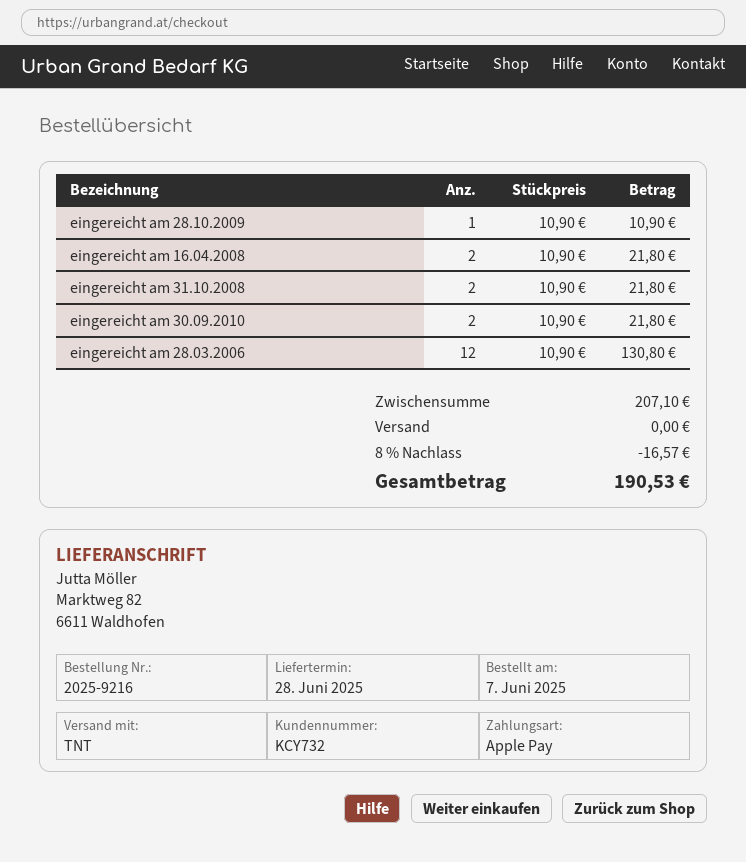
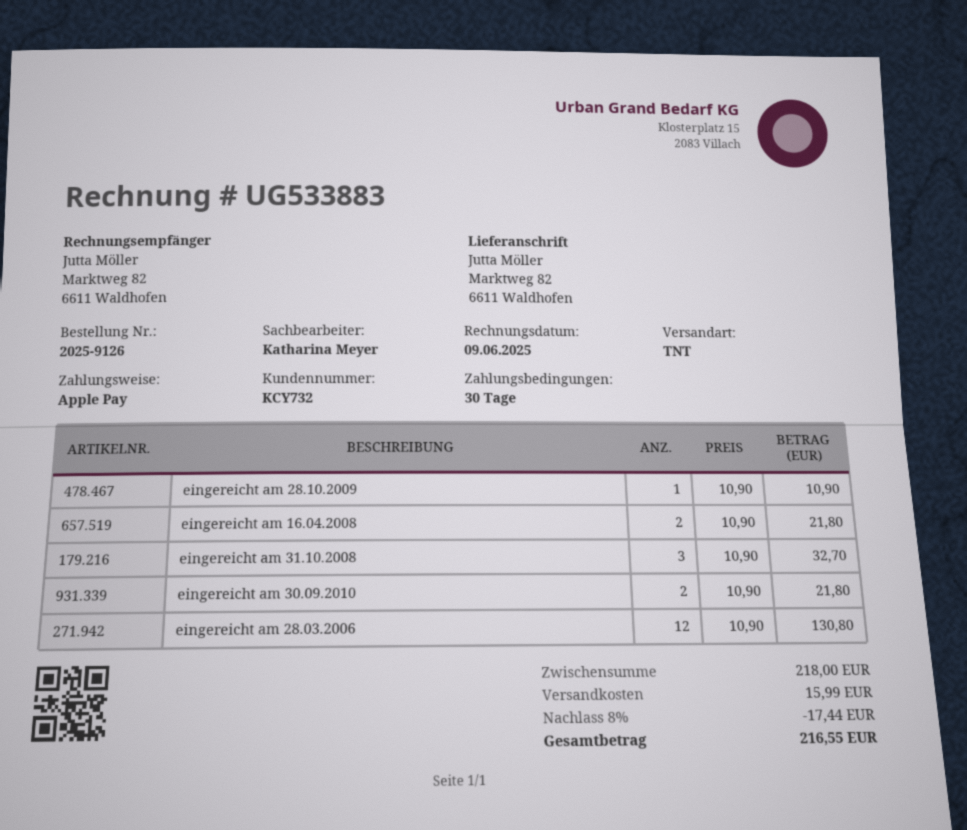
order number: 2025-9216 -> 2025-9126
eingereicht am 31.10.2008: 2 x 10.90 = 21.80 -> 3 x 10.90 = 32.70
subtotal: 207.10 -> 218.00
discount: 8% = 16.57 -> 8% = 17.44
shipping: 0.00 -> 15.99
total: 190.53 -> 216.55

